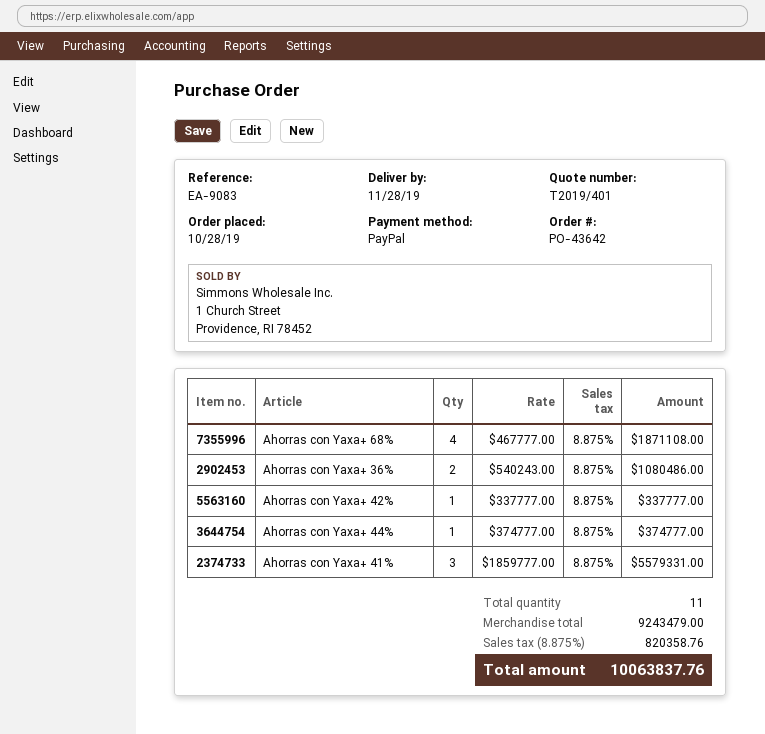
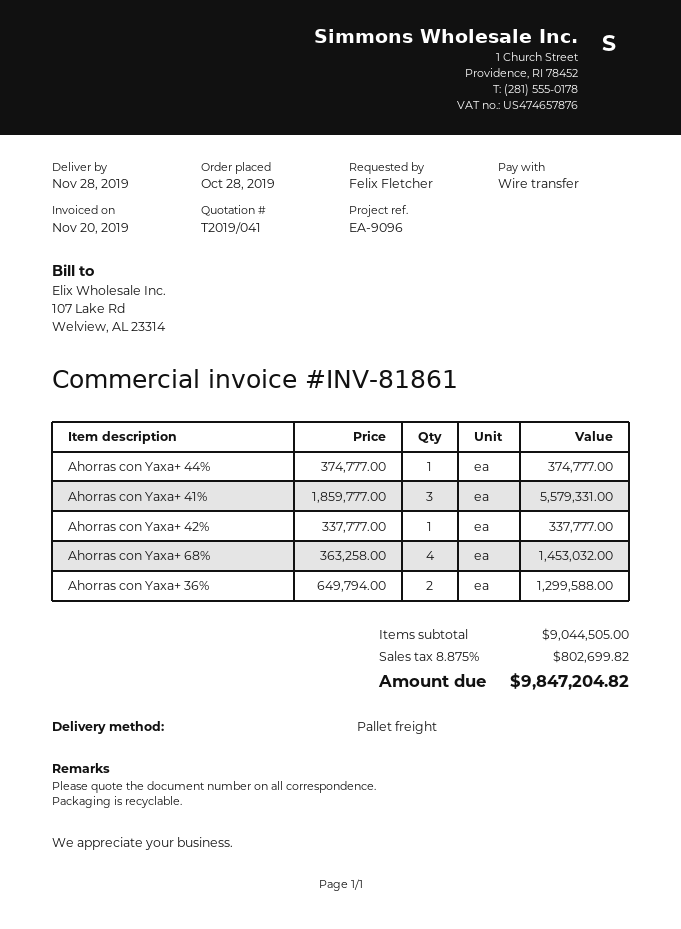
quote number: T2019/401 -> T2019/041
reference: EA-9083 -> EA-9096
payment method: PayPal -> bank transfer
Ahorras con Yaxa+ 68%: 4 x 467777.00 = 1871108.00 -> 4 x 363258.00 = 1453032.00
Ahorras con Yaxa+ 36%: 2 x 540243.00 = 1080486.00 -> 2 x 649794.00 = 1299588.00
subtotal: 9243479.00 -> 9044505.00
tax: 8.875% = 820358.76 -> 8.875% = 802699.82
total: 10063837.76 -> 9847204.82

